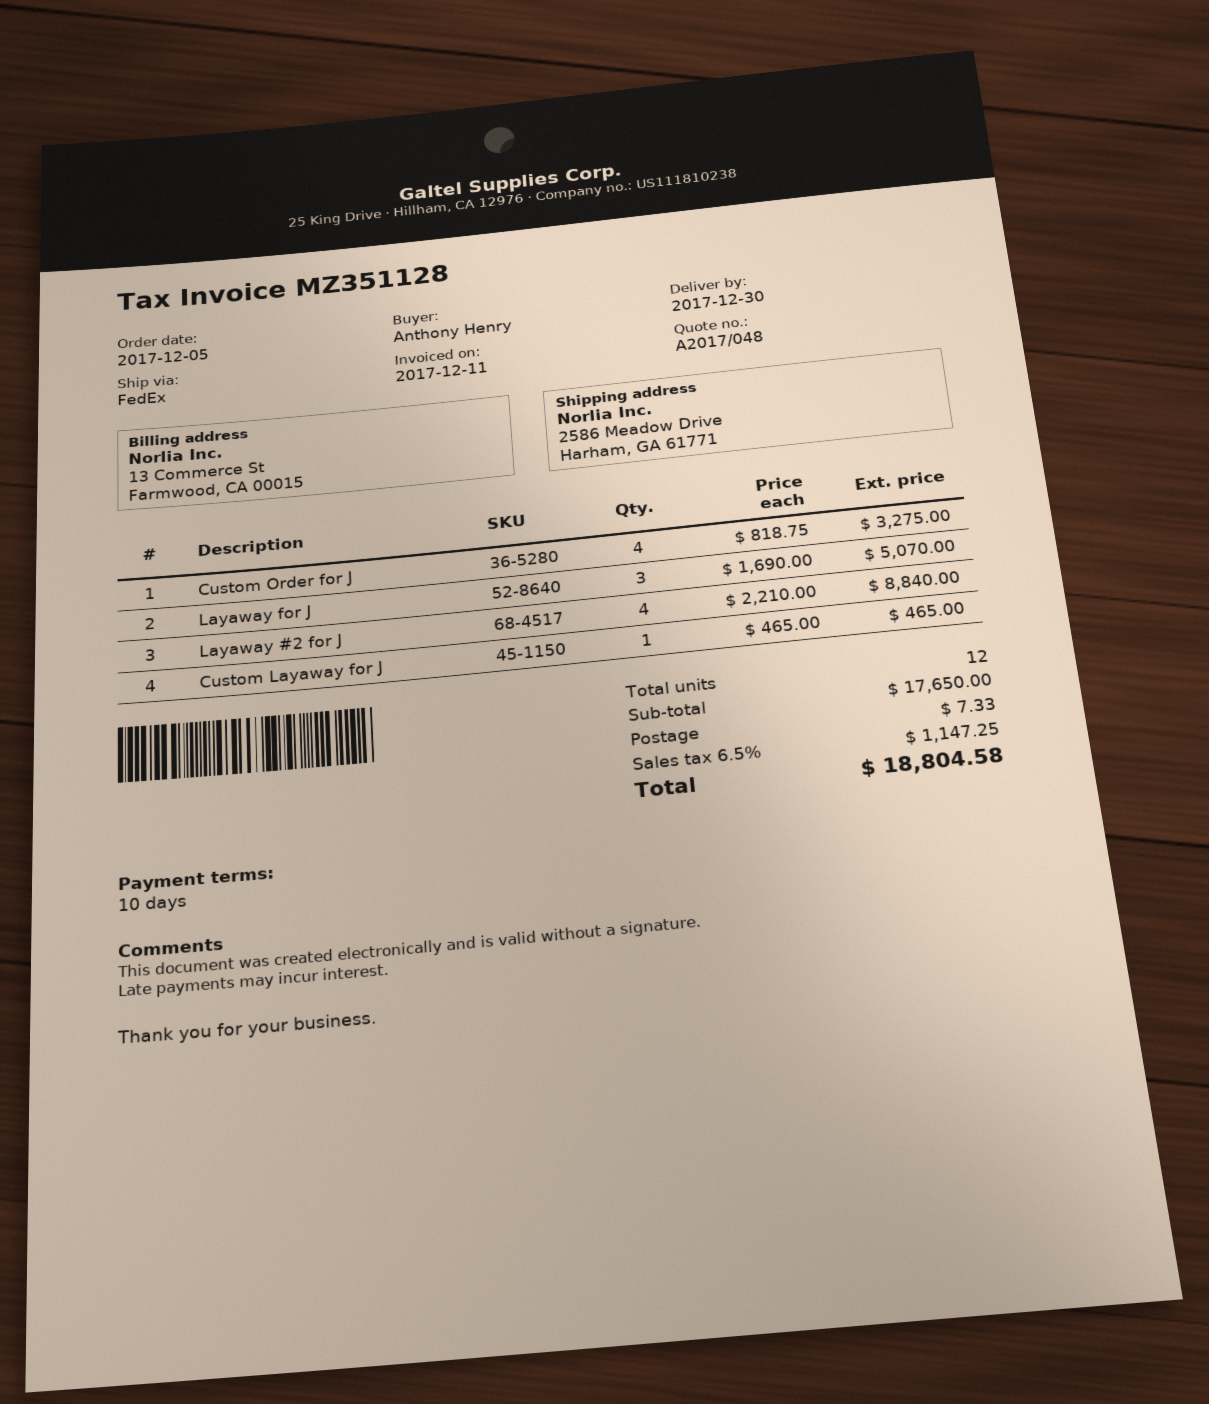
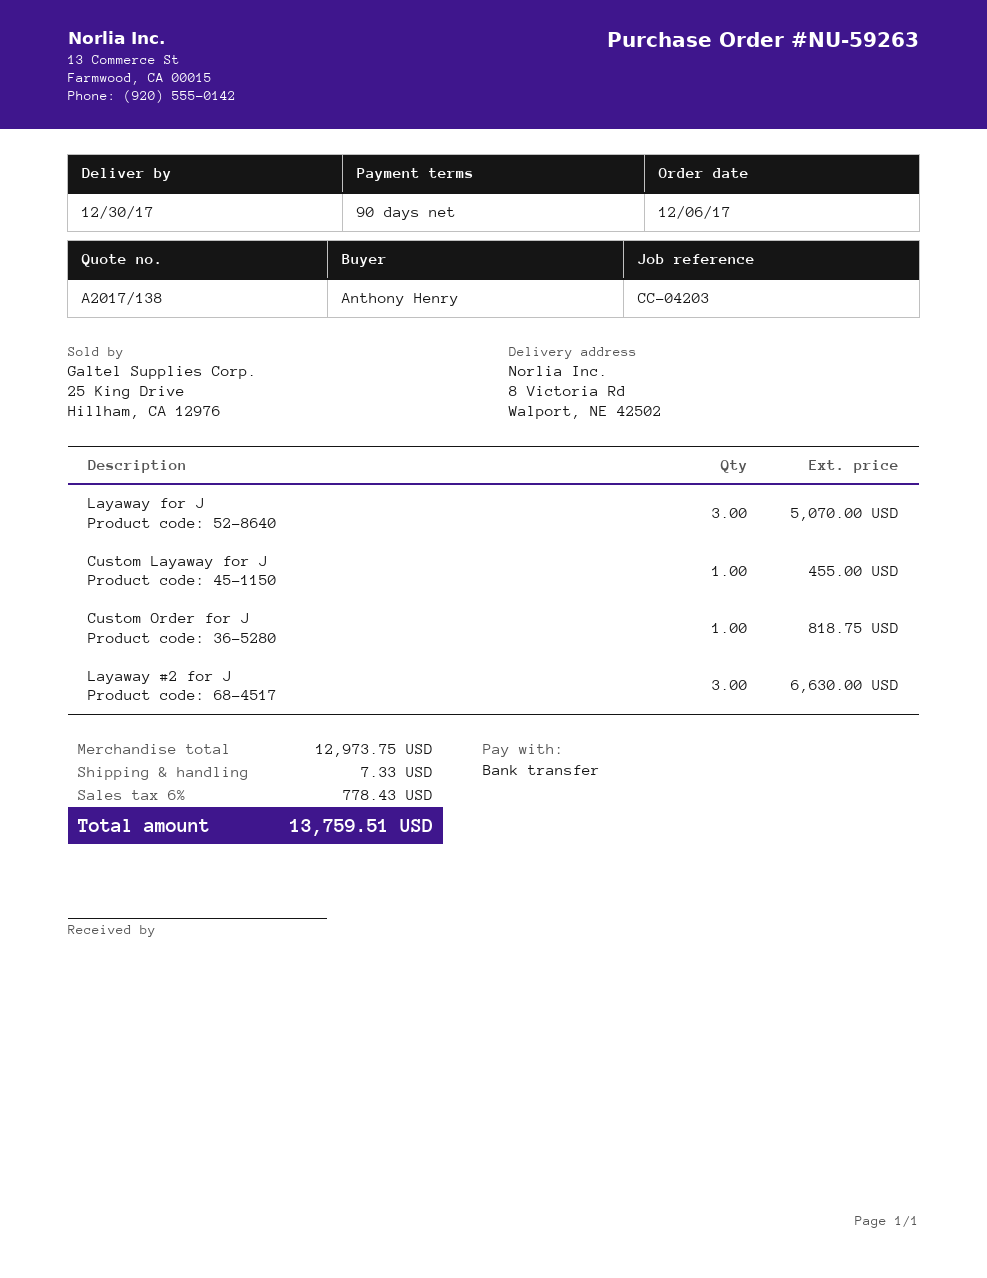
quote number: A2017/048 -> A2017/138
order date: 2017-12-05 -> 2017-12-06
payment terms: 10 days -> 90 days
ship to: 2586 Meadow Drive, Harham, GA 61771 -> 8 Victoria Rd, Walport, NE 42502
Custom Order for J: 4 for 3275.00 -> 1 for 818.75
Layaway #2 for J: 4 for 8840.00 -> 3 for 6630.00
Custom Layaway for J: 1 for 465.00 -> 1 for 455.00
subtotal: 17650.00 -> 12973.75
tax: 6.5% = 1147.25 -> 6% = 778.43
total: 18804.58 -> 13759.51

